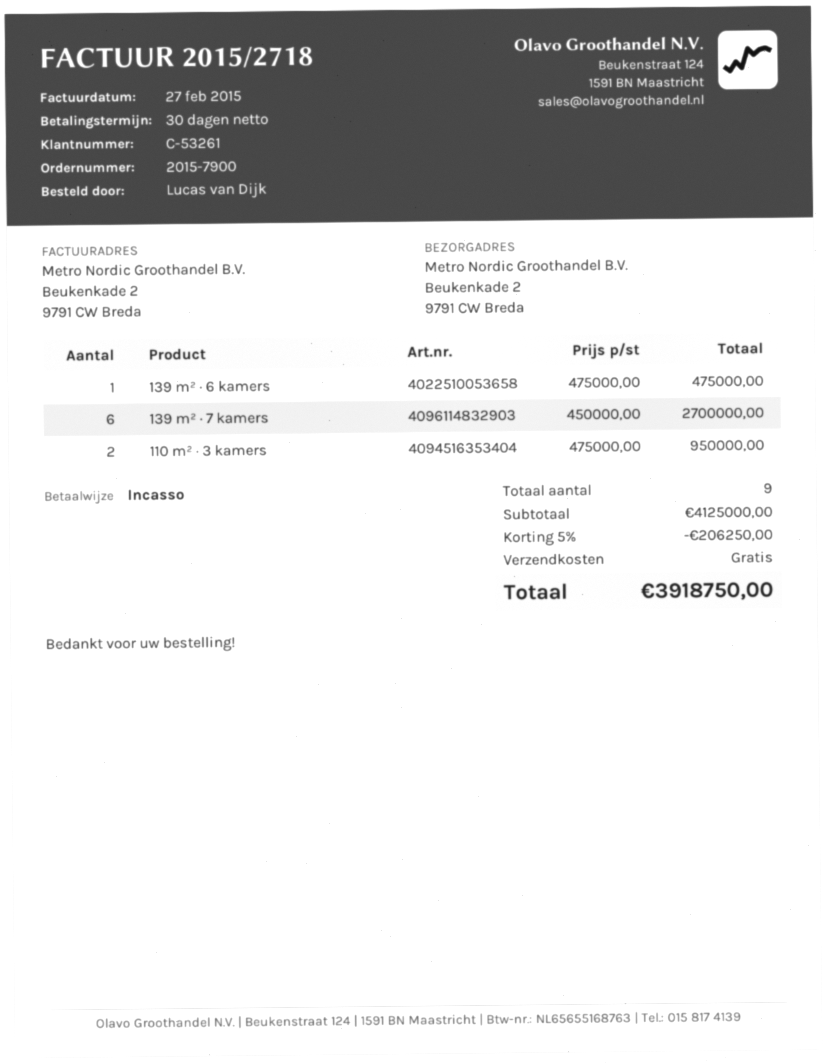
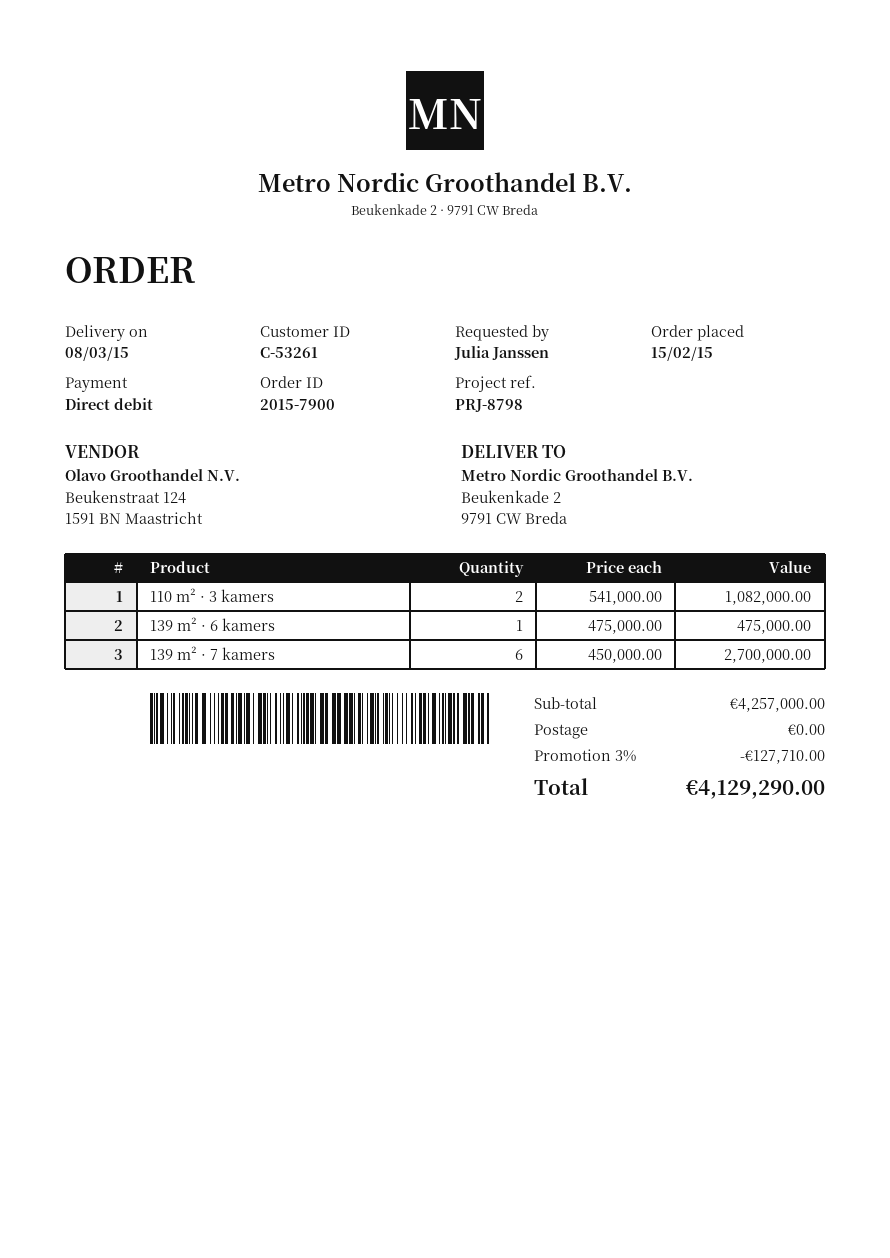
ordered by: Lucas van Dijk -> Julia Janssen
110 m² · 3 kamers: 2 x 475000.00 = 950000.00 -> 2 x 541000.00 = 1082000.00
subtotal: 4125000.00 -> 4257000.00
discount: 5% = 206250.00 -> 3% = 127710.00
total: 3918750.00 -> 4129290.00

